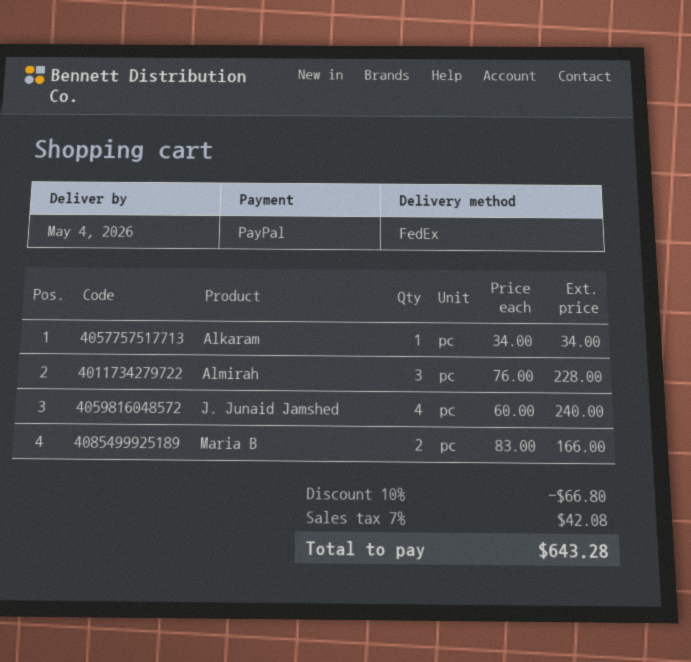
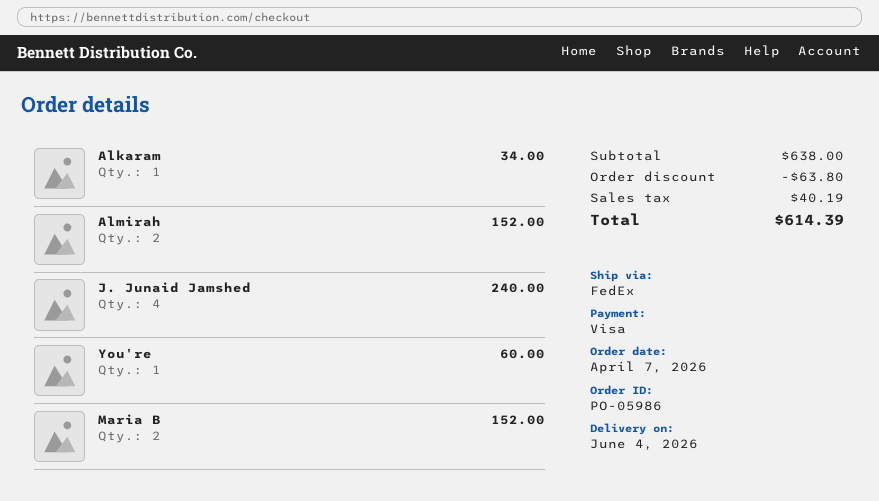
delivery date: 2026-05-04 -> 2026-06-04
payment method: PayPal -> Visa
Almirah: 3 for 228.00 -> 2 for 152.00
Maria B: 2 for 166.00 -> 2 for 152.00
You're: none -> 1 for 60.00
discount: 66.80 -> 63.80
tax: 42.08 -> 40.19
total: 643.28 -> 614.39

